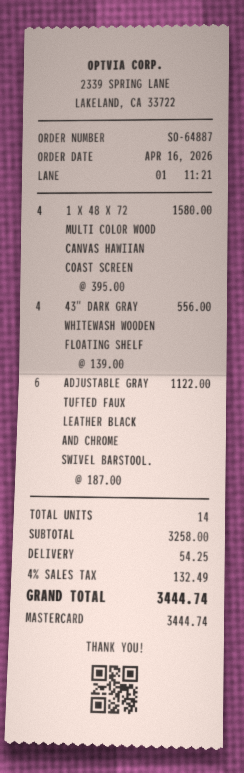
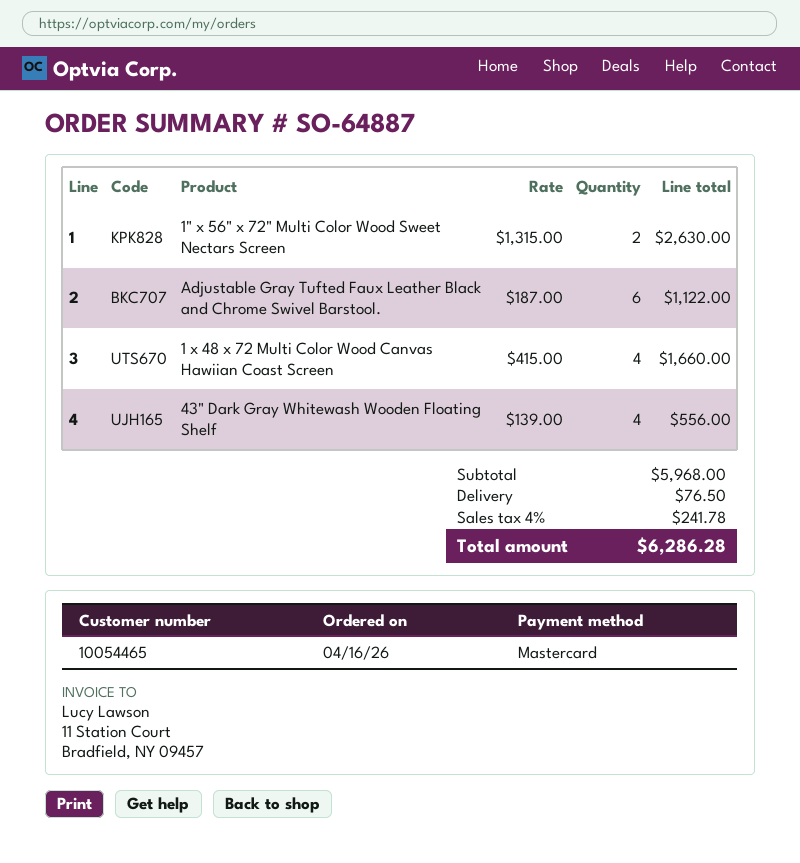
1 X 48 X 72 MULTI COLOR WOOD CANVAS HAWIIAN COAST SCREEN: 4 x 395.00 = 1580.00 -> 4 x 415.00 = 1660.00
1" x 56" x 72" Multi Color Wood Sweet Nectars Screen: none -> 2 x 1315.00 = 2630.00
subtotal: 3258.00 -> 5968.00
shipping: 54.25 -> 76.50
tax: 4% = 132.49 -> 4% = 241.78
total: 3444.74 -> 6286.28

